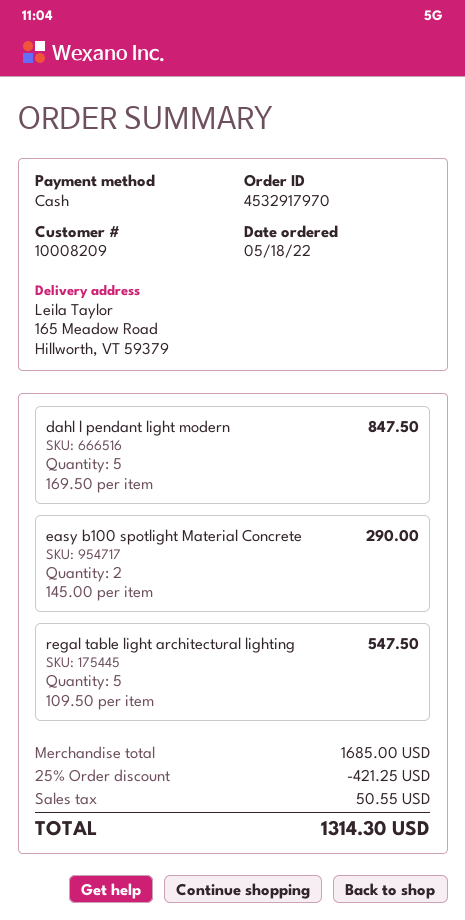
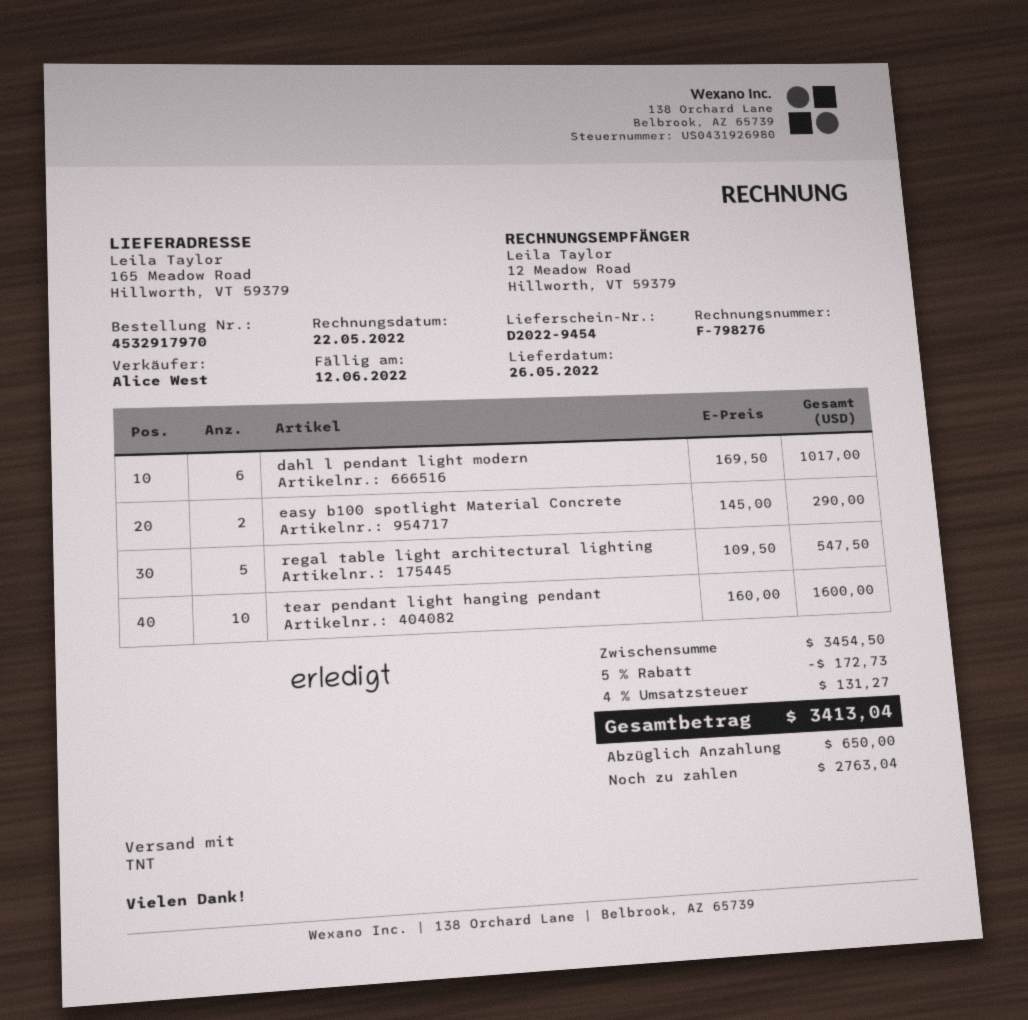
dahl l pendant light modern: 5 x 169.50 = 847.50 -> 6 x 169.50 = 1017.00
tear pendant light hanging pendant: none -> 10 x 160.00 = 1600.00
subtotal: 1685.00 -> 3454.50
discount: 25% = 421.25 -> 5% = 172.73
tax: 50.55 -> 131.27
total: 1314.30 -> 3413.04

